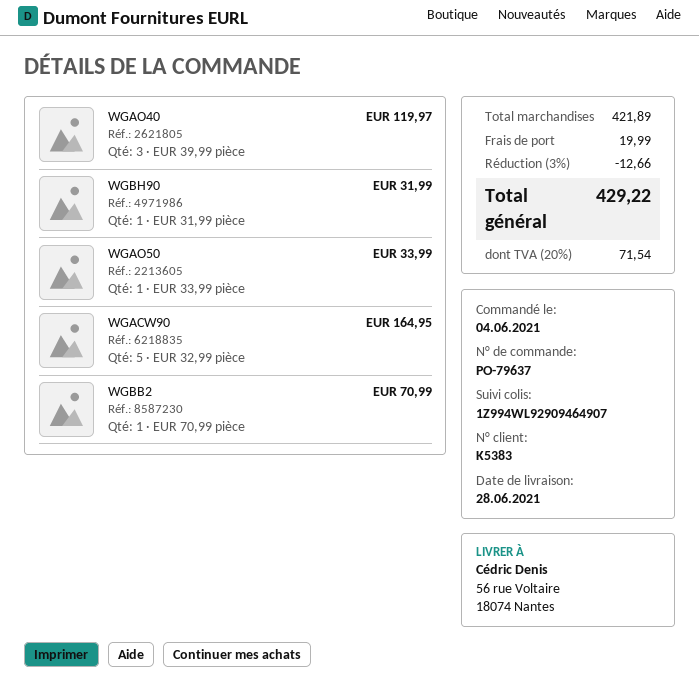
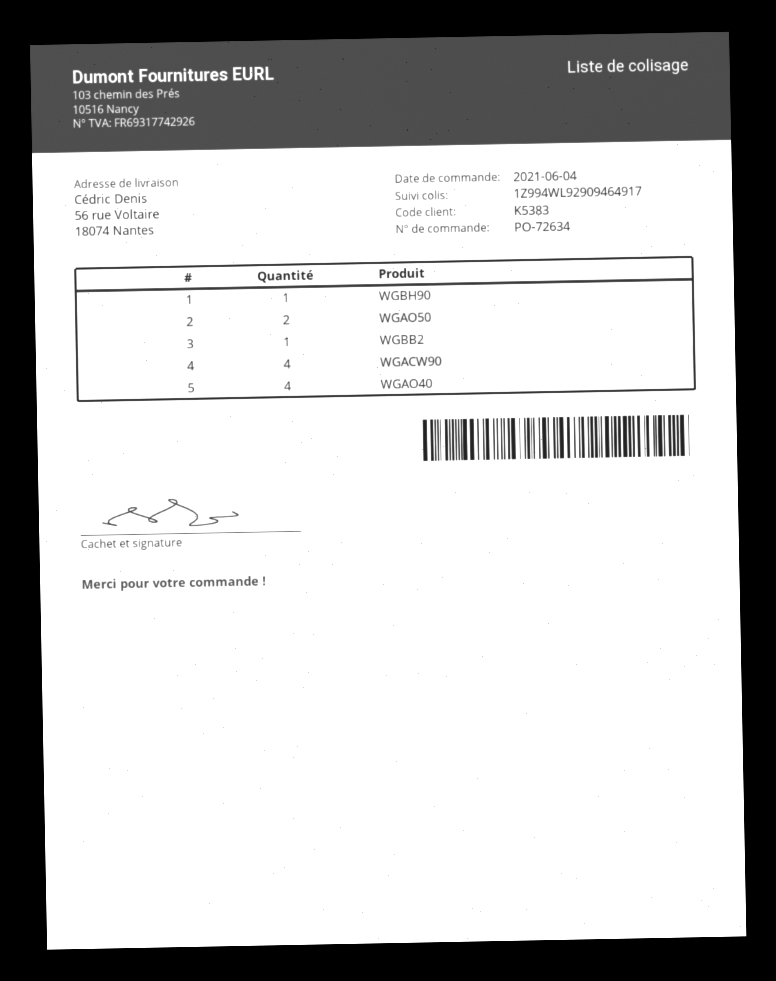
order number: PO-79637 -> PO-72634
tracking number: 1Z994WL92909464907 -> 1Z994WL92909464917
WGAO40: 3 -> 4
WGAO50: 1 -> 2
WGACW90: 5 -> 4

